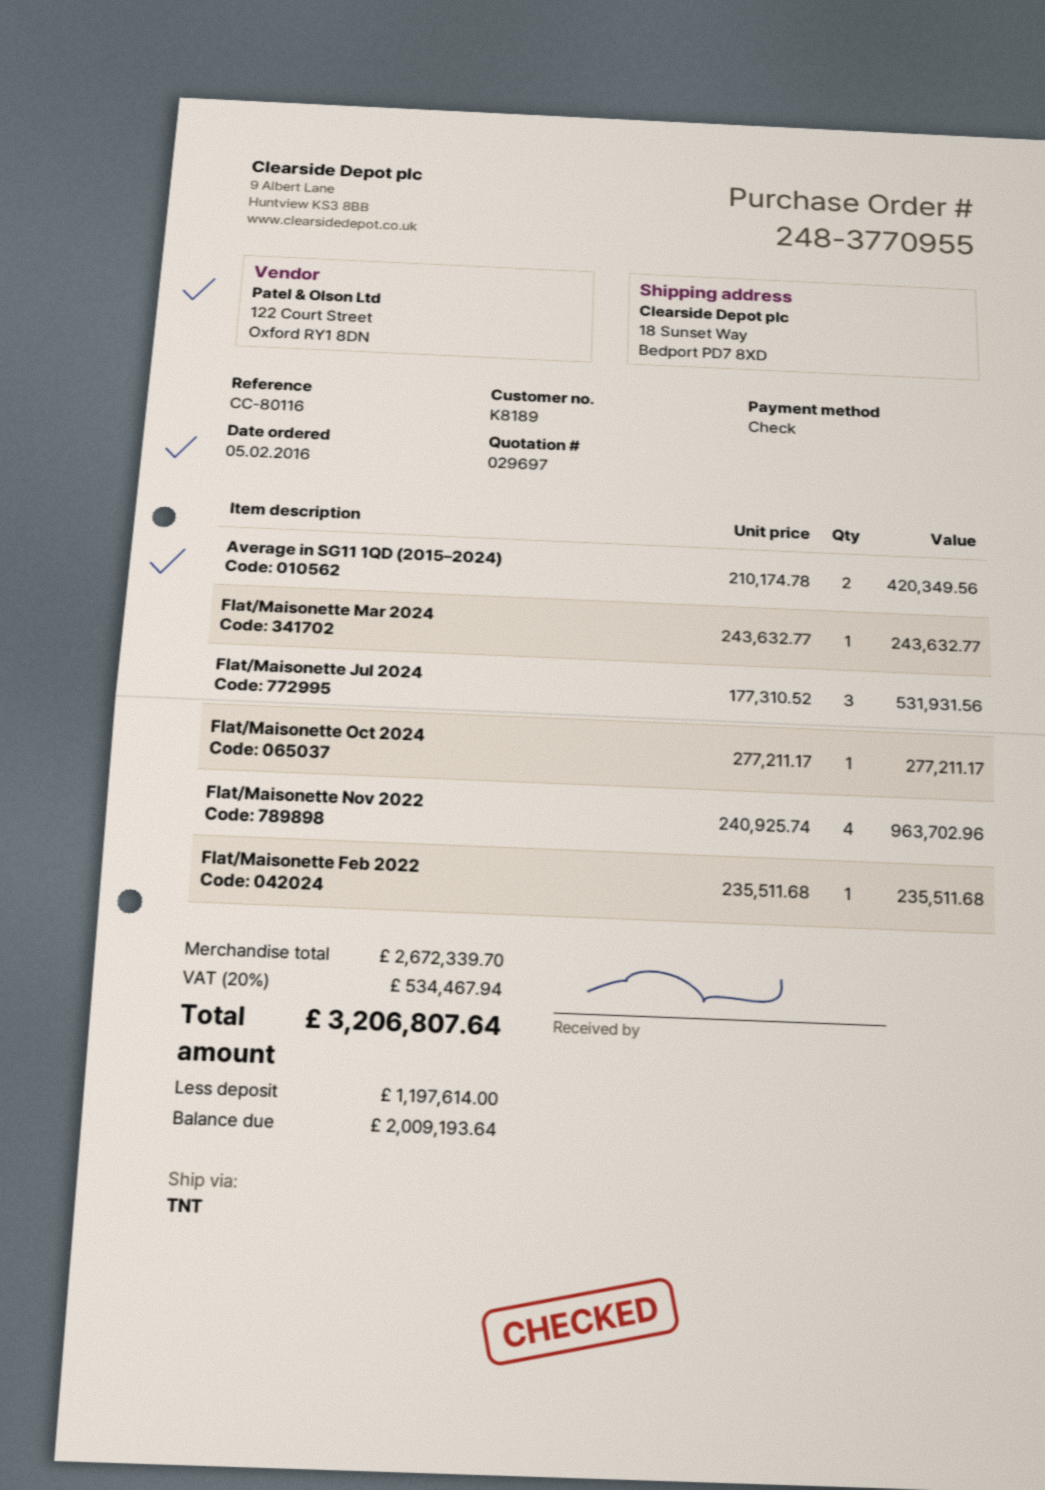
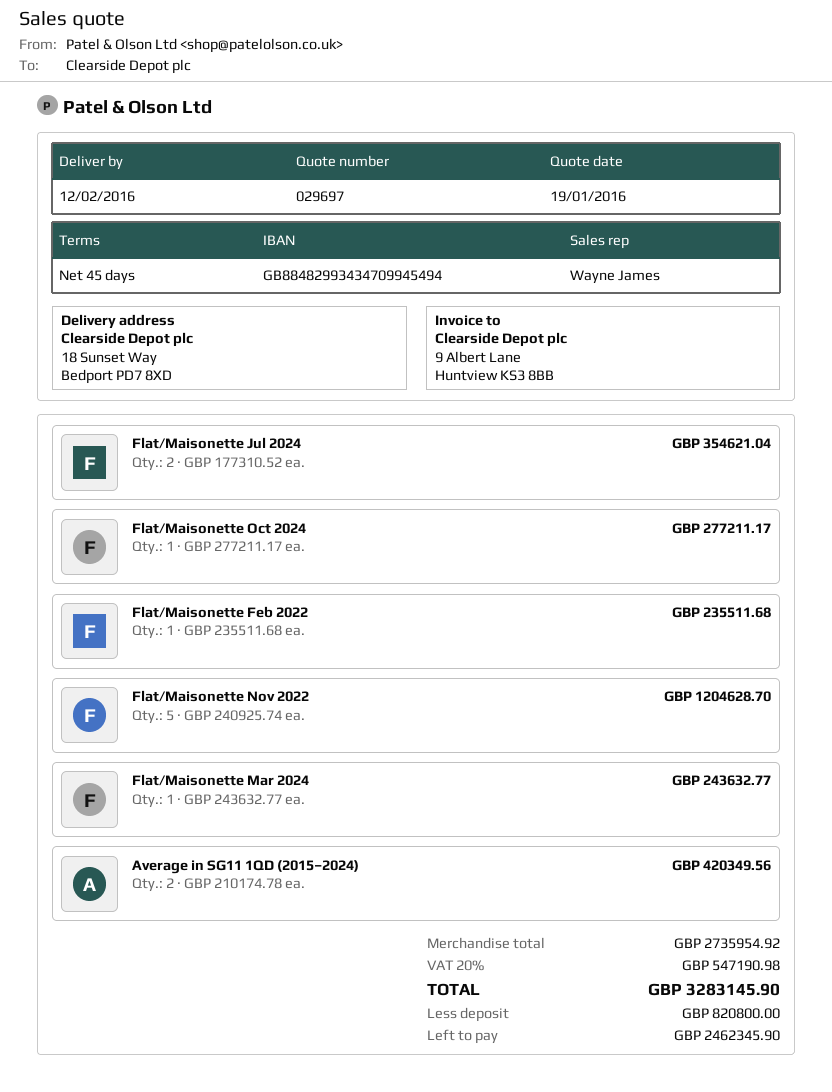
Flat/Maisonette Jul 2024: 3 x 177310.52 = 531931.56 -> 2 x 177310.52 = 354621.04
Flat/Maisonette Nov 2022: 4 x 240925.74 = 963702.96 -> 5 x 240925.74 = 1204628.70
subtotal: 2672339.70 -> 2735954.92
tax: 20% = 534467.94 -> 20% = 547190.98
total: 3206807.64 -> 3283145.90
deposit: 1197614.00 -> 820800.00
balance: 2009193.64 -> 2462345.90

